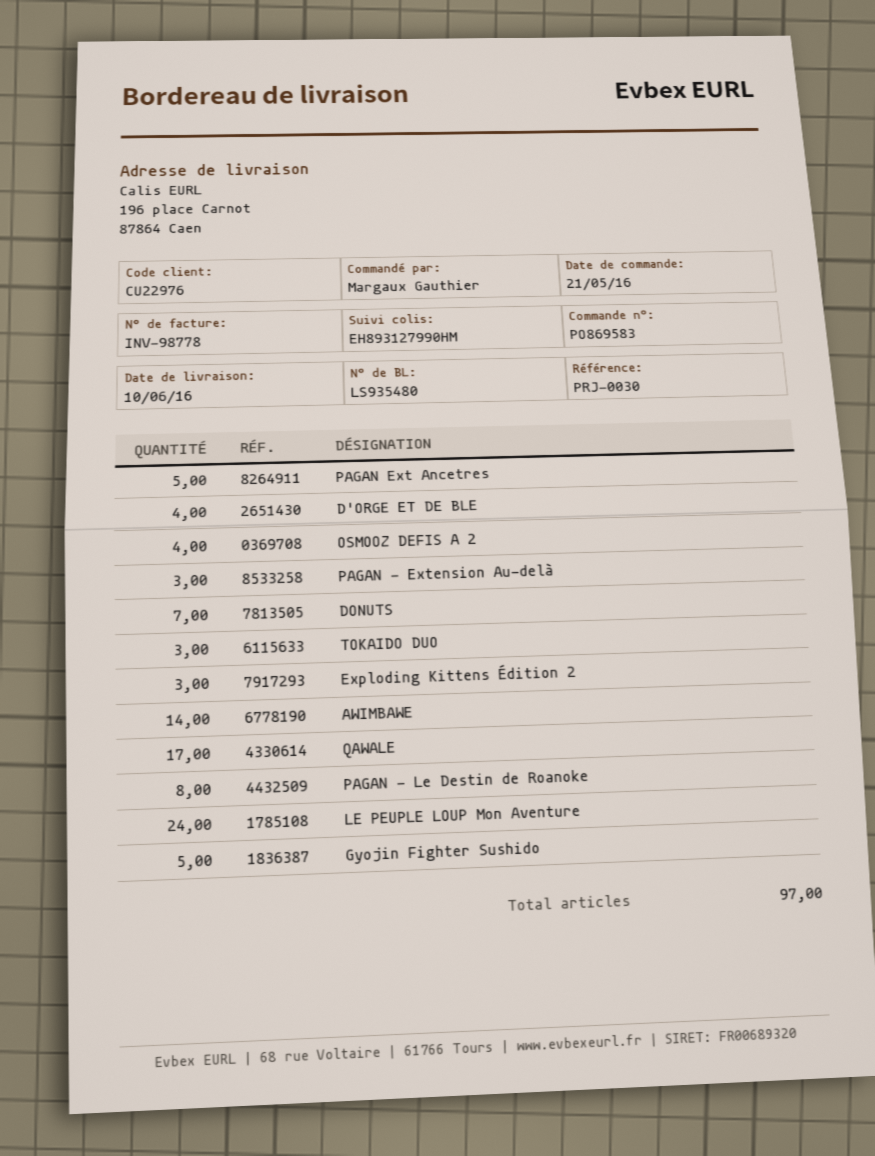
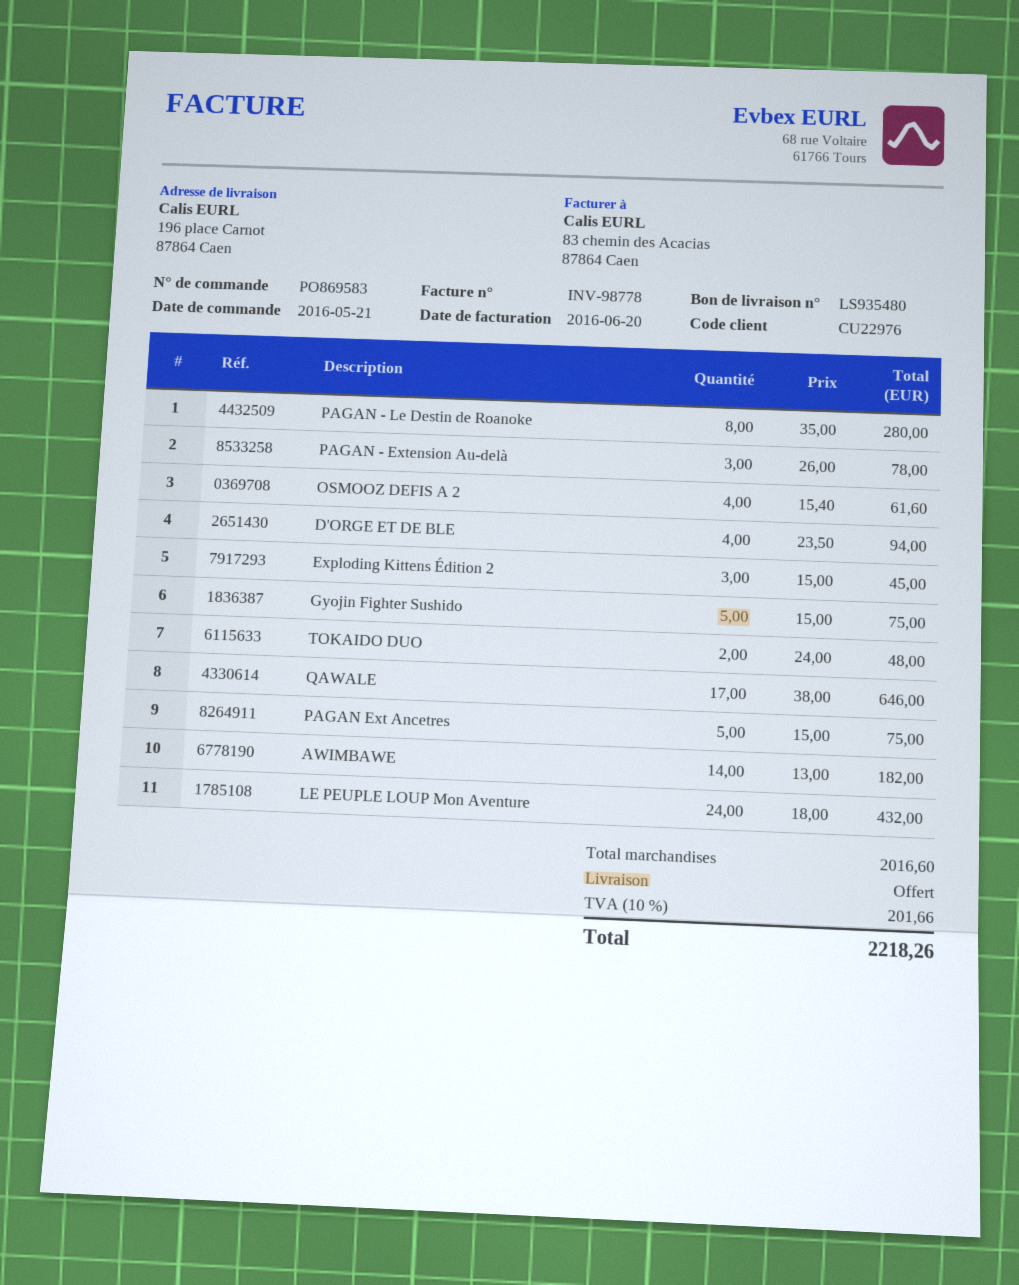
DONUTS: 7 -> none
TOKAIDO DUO: 3 -> 2

